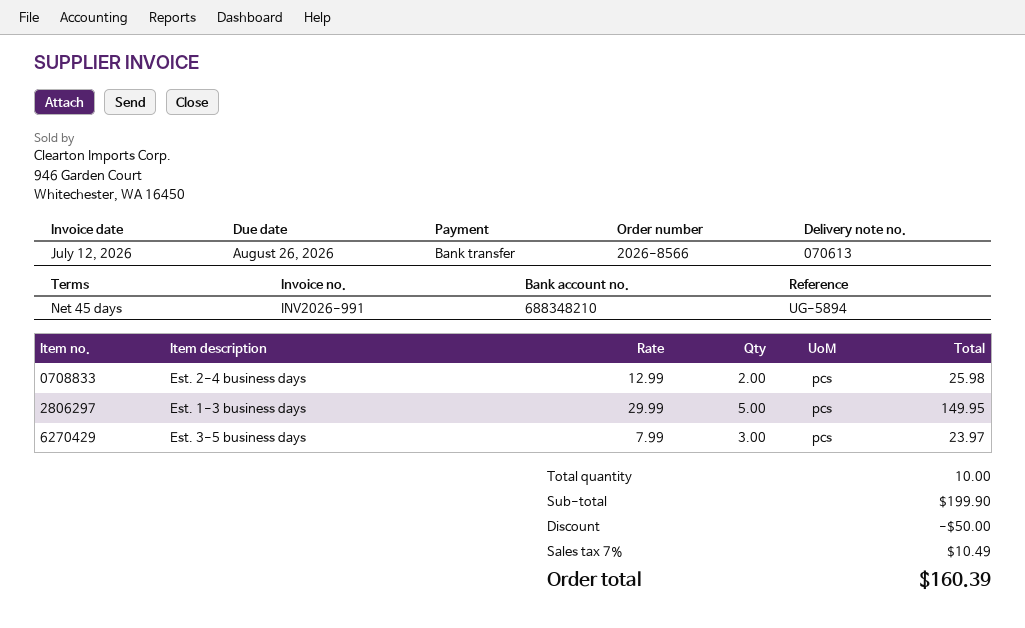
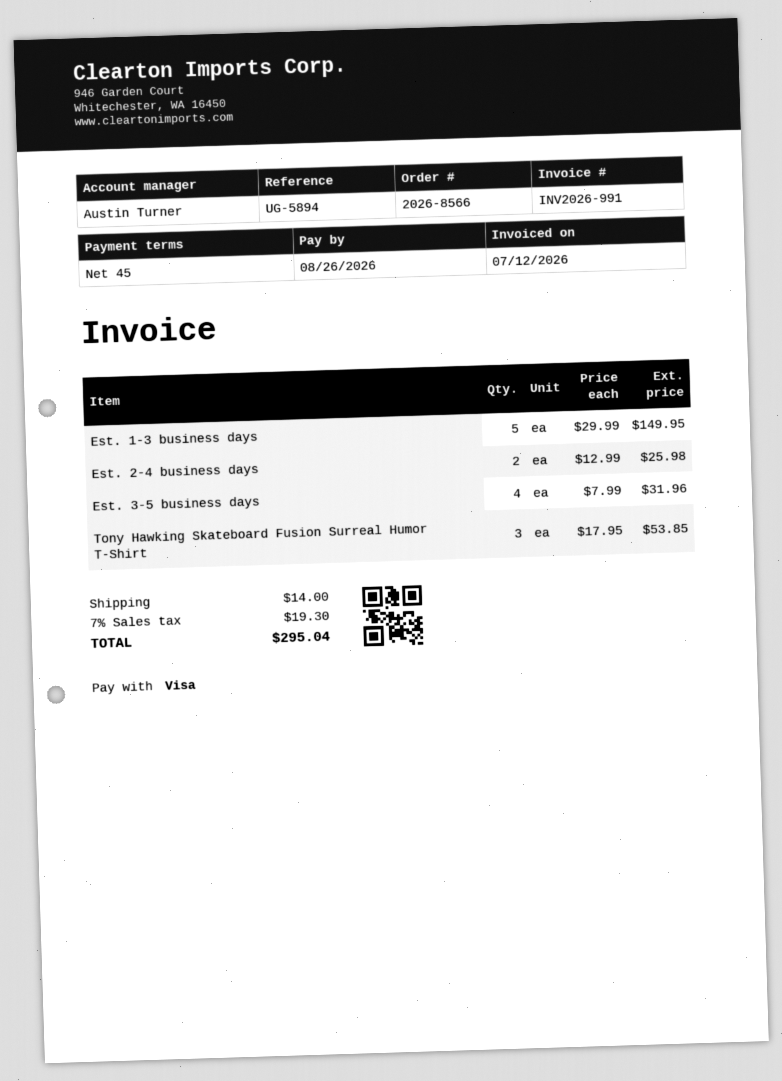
payment method: bank transfer -> Visa
Est. 3-5 business days: 3 x 7.99 = 23.97 -> 4 x 7.99 = 31.96
Tony Hawking Skateboard Fusion Surreal Humor T-Shirt: none -> 3 x 17.95 = 53.85
discount: 50.00 -> none
shipping: none -> 14.00
tax: 7% = 10.49 -> 7% = 19.30
total: 160.39 -> 295.04

